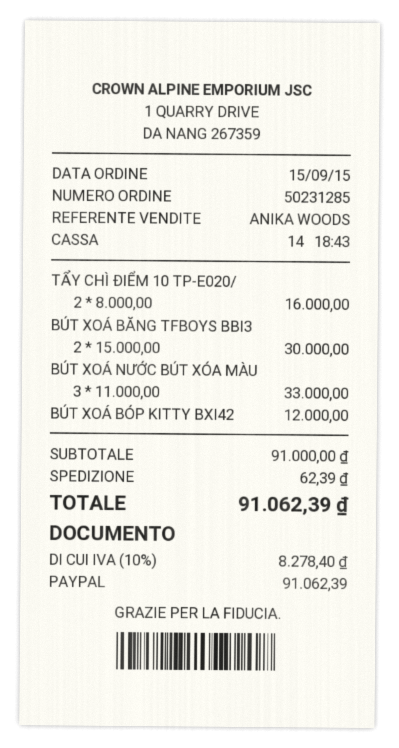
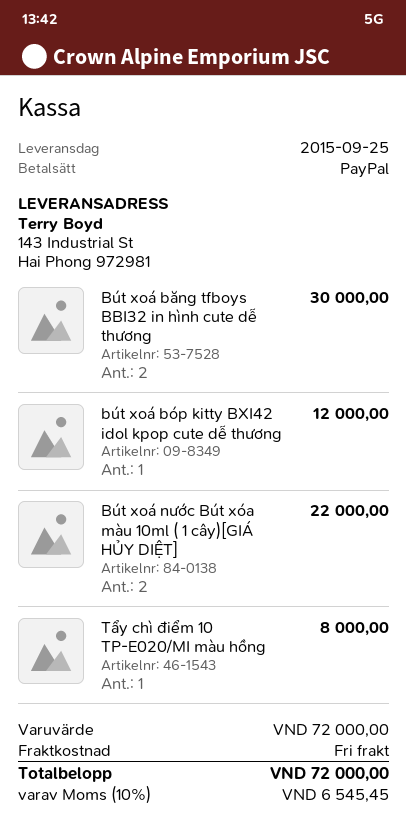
TẨY CHÌ ĐIỂM 10 TP-E020/: 2 for 16000.00 -> 1 for 8000.00
BÚT XOÁ NƯỚC BÚT XÓA MÀU: 3 for 33000.00 -> 2 for 22000.00
subtotal: 91000.00 -> 72000.00
shipping: 62.39 -> 0.00
tax: 10% = 8278.40 -> 10% = 6545.45
total: 91062.39 -> 72000.00

